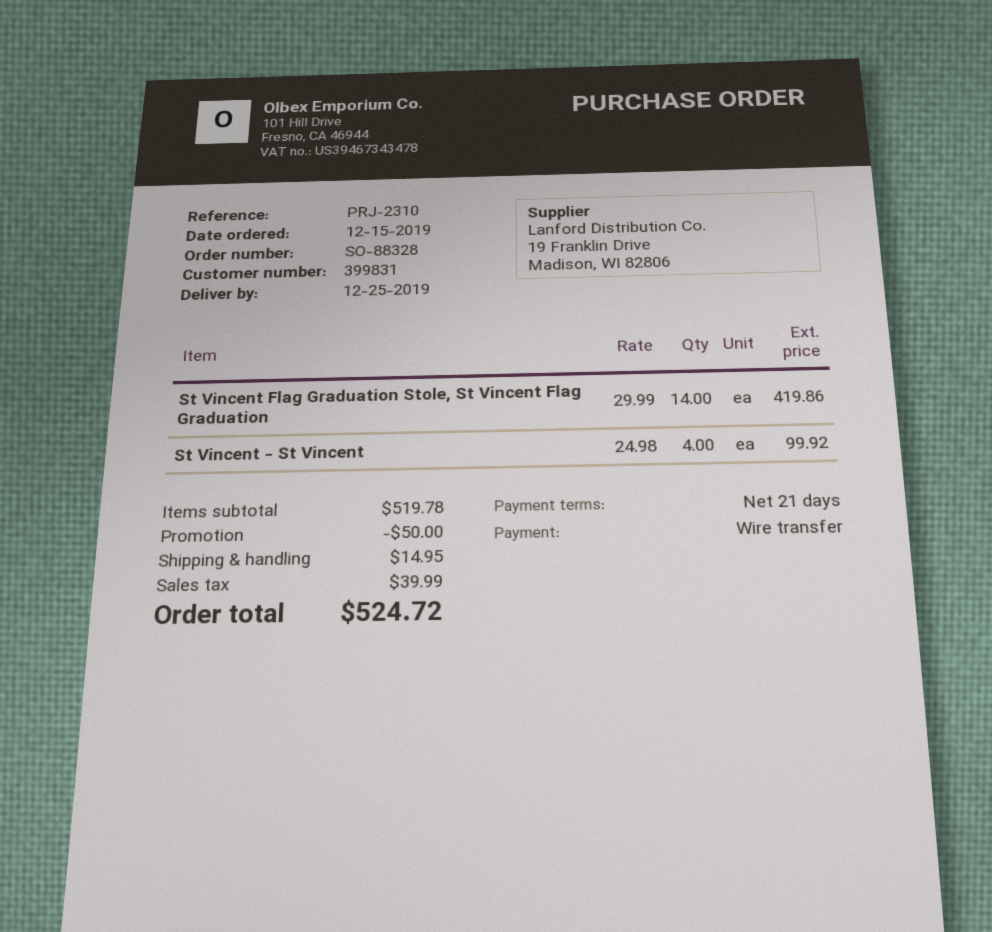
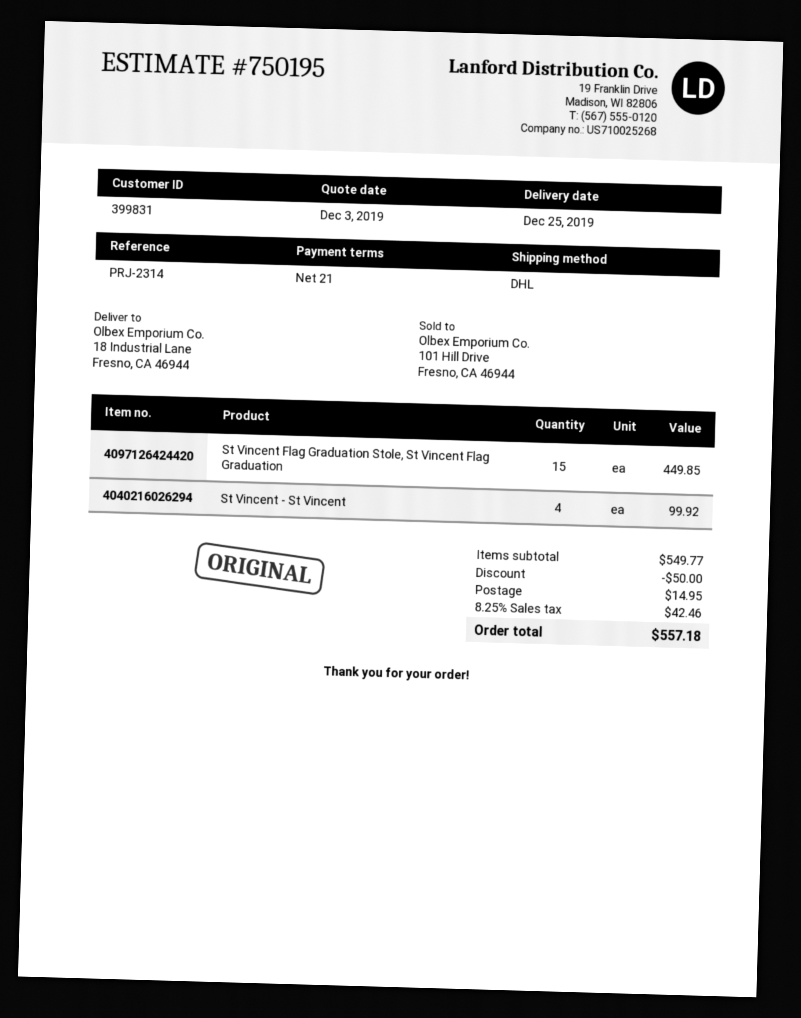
reference: PRJ-2310 -> PRJ-2314
St Vincent Flag Graduation Stole, St Vincent Flag Graduation: 14 for 419.86 -> 15 for 449.85
subtotal: 519.78 -> 549.77
tax: 39.99 -> 42.46
total: 524.72 -> 557.18

